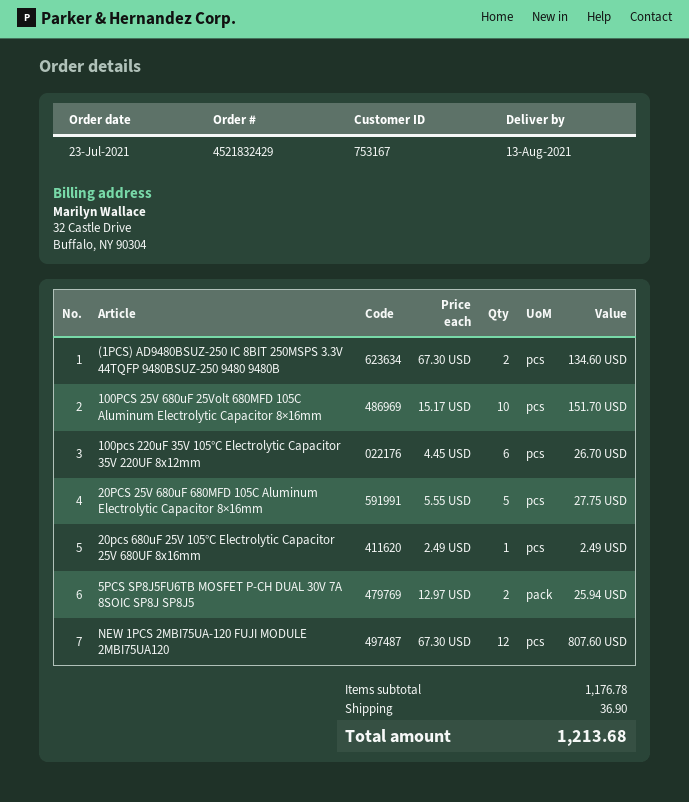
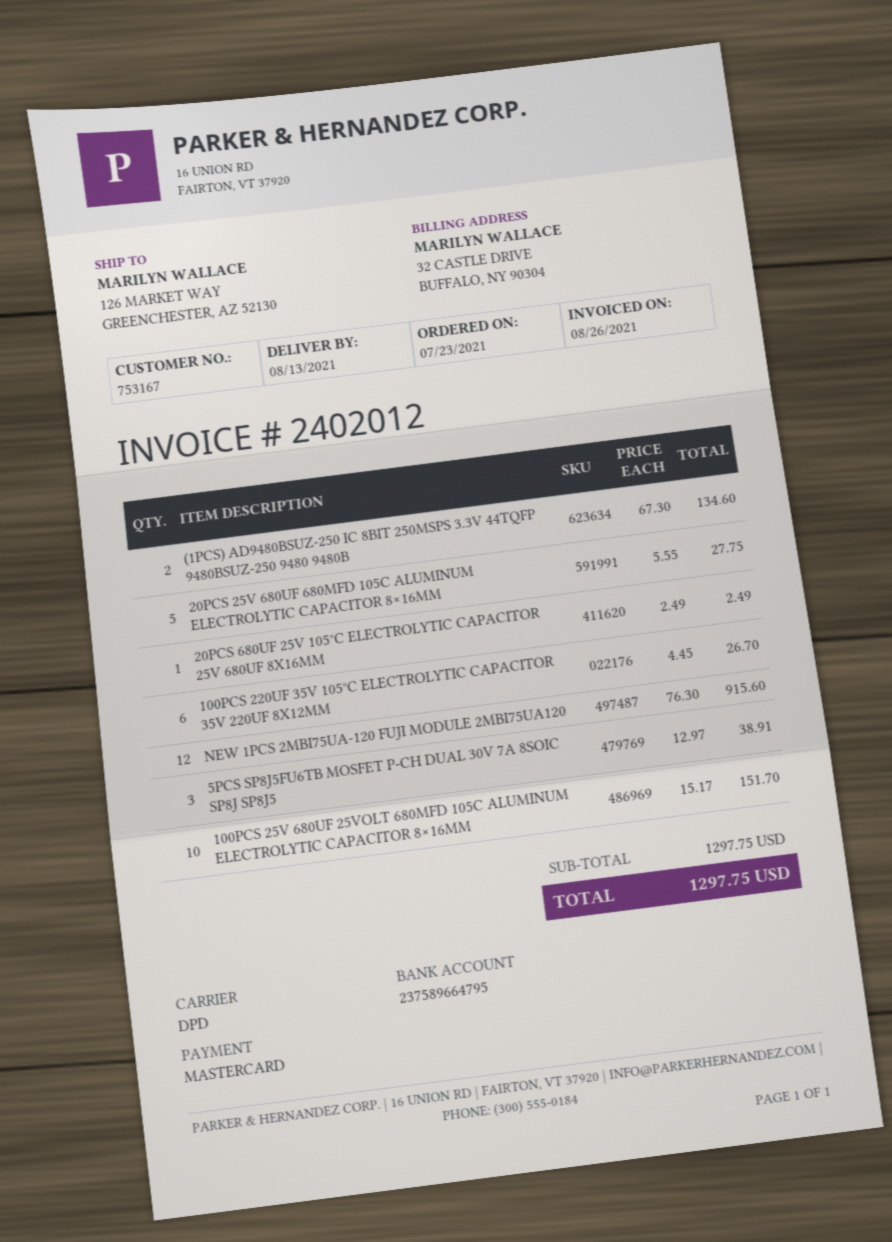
5PCS SP8J5FU6TB MOSFET P-CH DUAL 30V 7A 8SOIC SP8J SP8J5: 2 x 12.97 = 25.94 -> 3 x 12.97 = 38.91
NEW 1PCS 2MBI75UA-120 FUJI MODULE 2MBI75UA120: 12 x 67.30 = 807.60 -> 12 x 76.30 = 915.60
subtotal: 1176.78 -> 1297.75
shipping: 36.90 -> none
total: 1213.68 -> 1297.75

